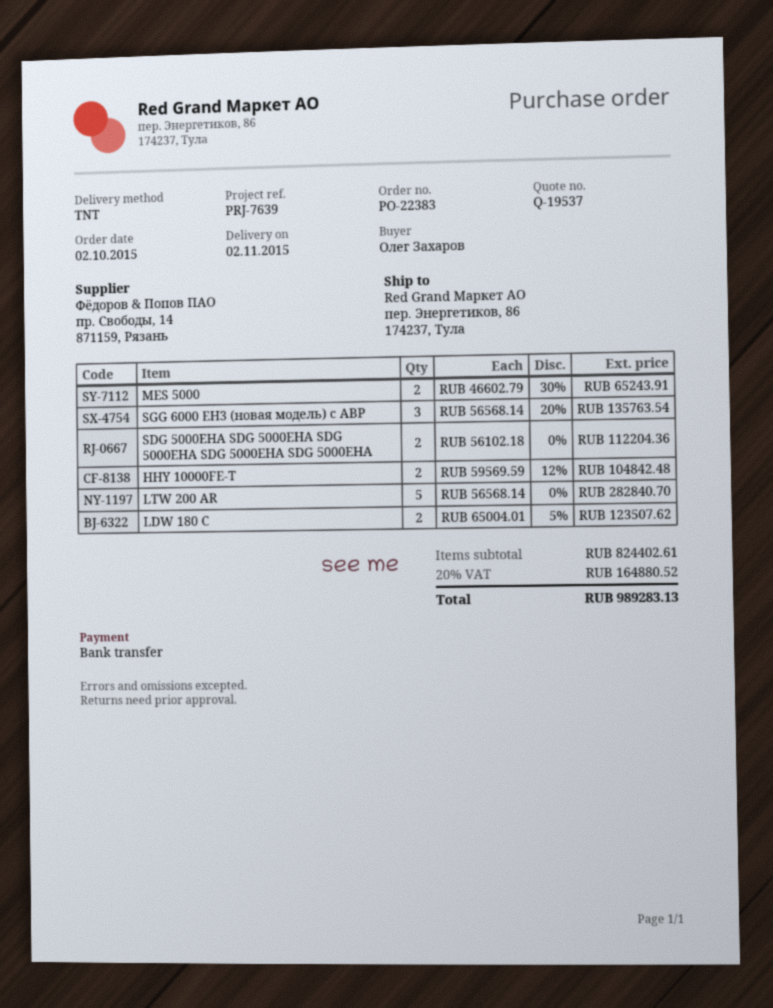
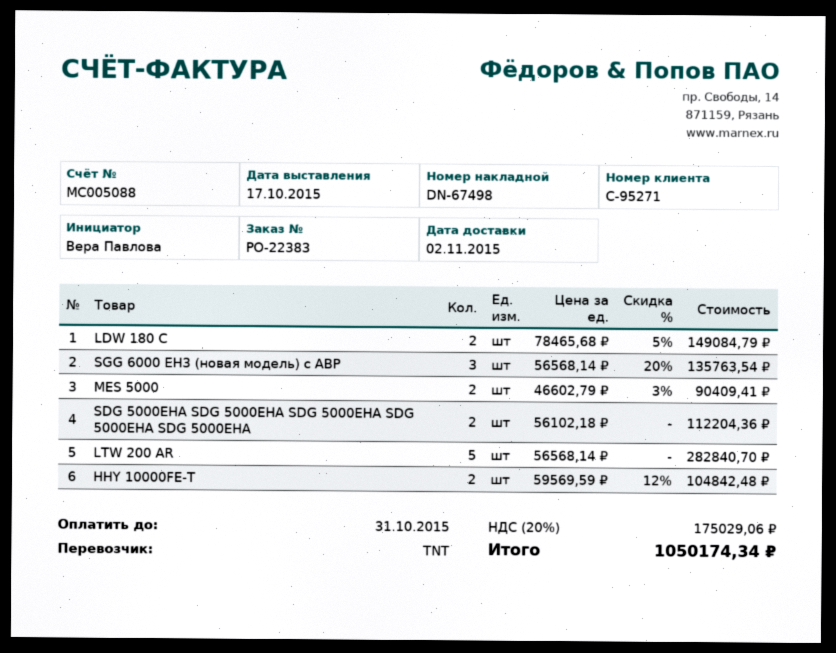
ordered by: Олег Захаров -> Вера Павлова
MES 5000: 2 x 46602.79 - 30% = 65243.91 -> 2 x 46602.79 - 3% = 90409.41
LDW 180 C: 2 x 65004.01 - 5% = 123507.62 -> 2 x 78465.68 - 5% = 149084.79
tax: 20% = 164880.52 -> 20% = 175029.06
total: 989283.13 -> 1050174.34

